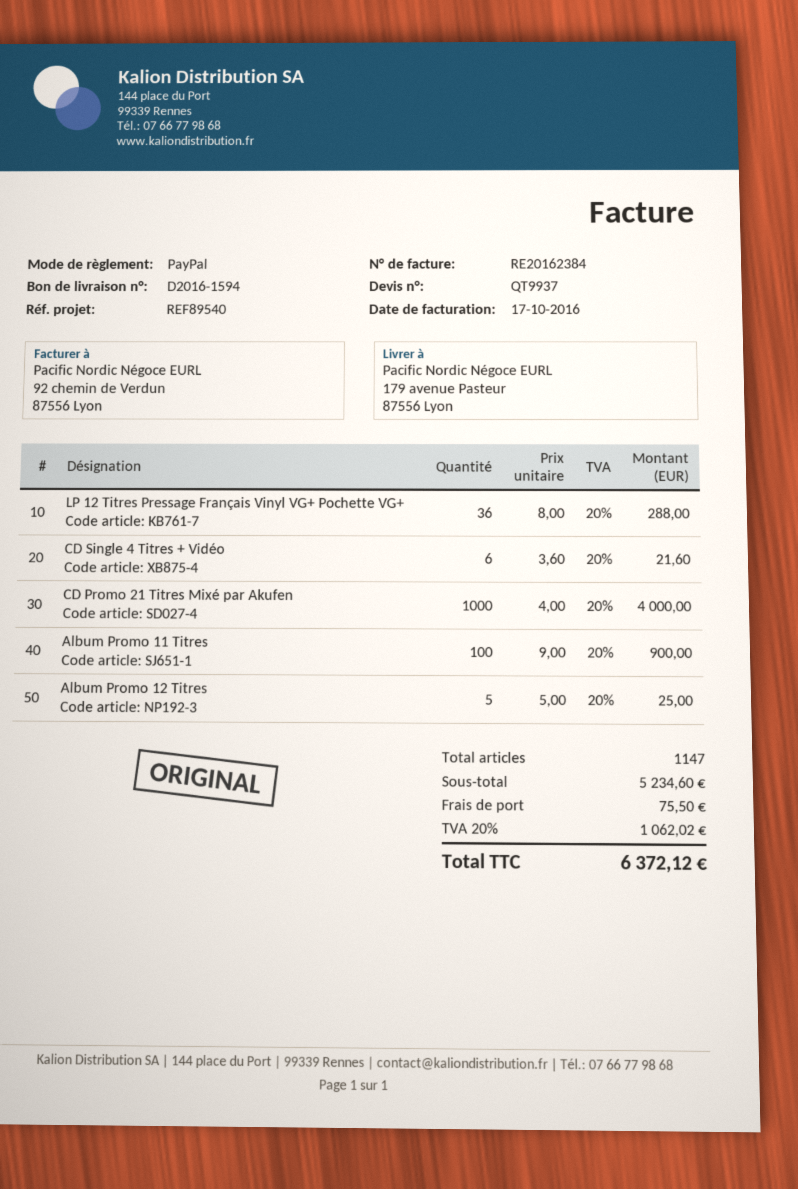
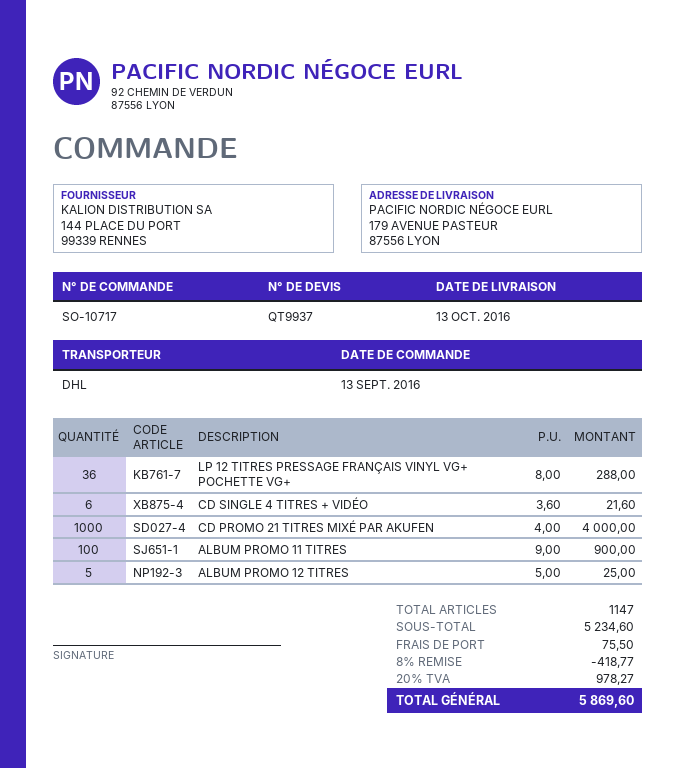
discount: none -> 8% = 418.77
tax: 20% = 1062.02 -> 20% = 978.27
total: 6372.12 -> 5869.60

